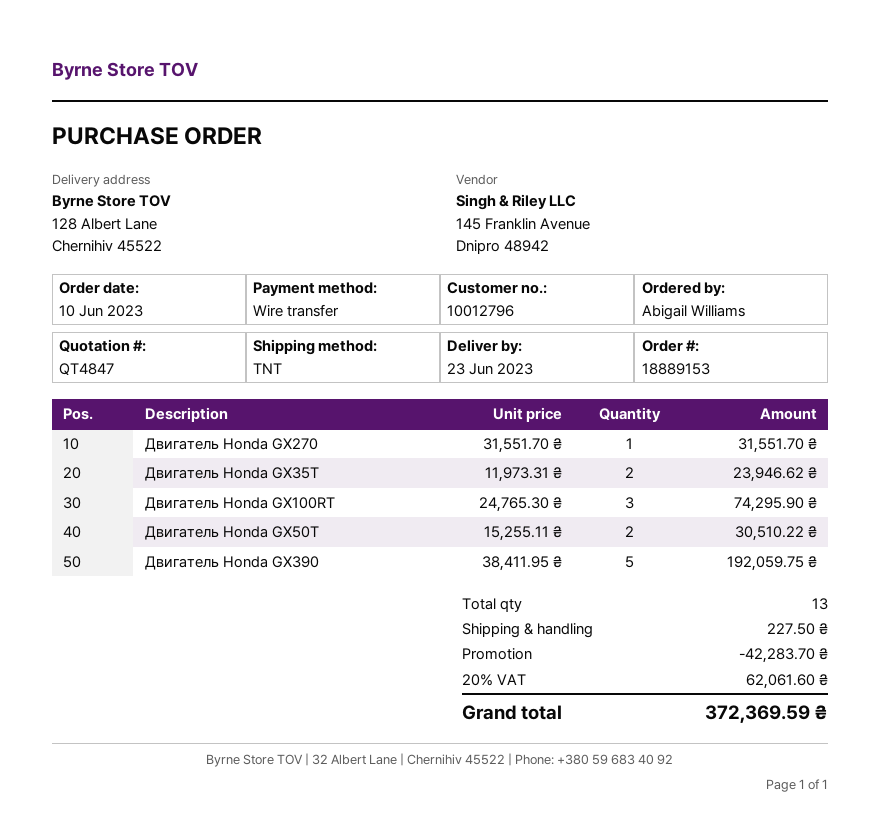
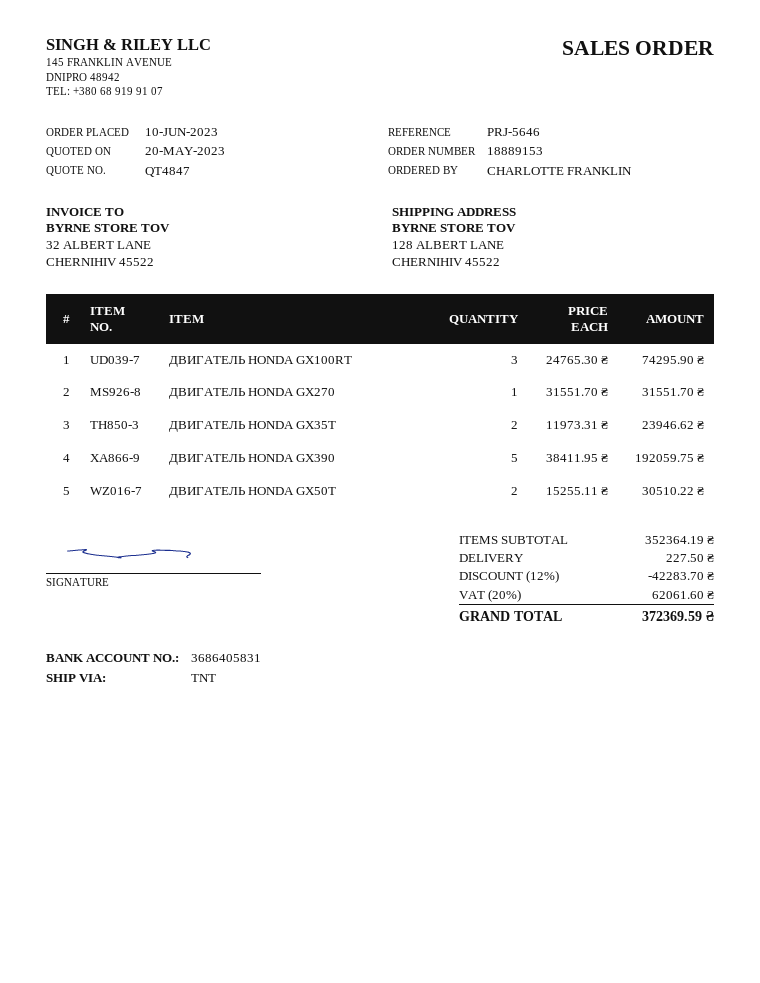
ordered by: Abigail Williams -> CHARLOTTE FRANKLIN

